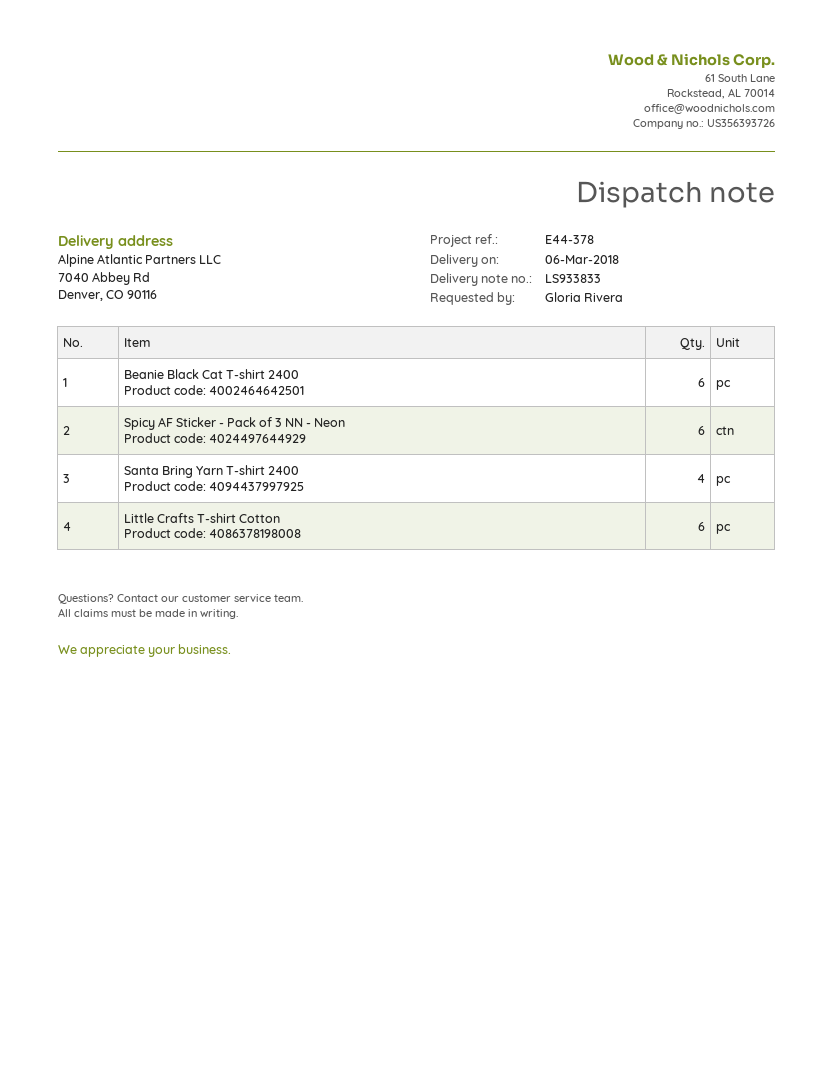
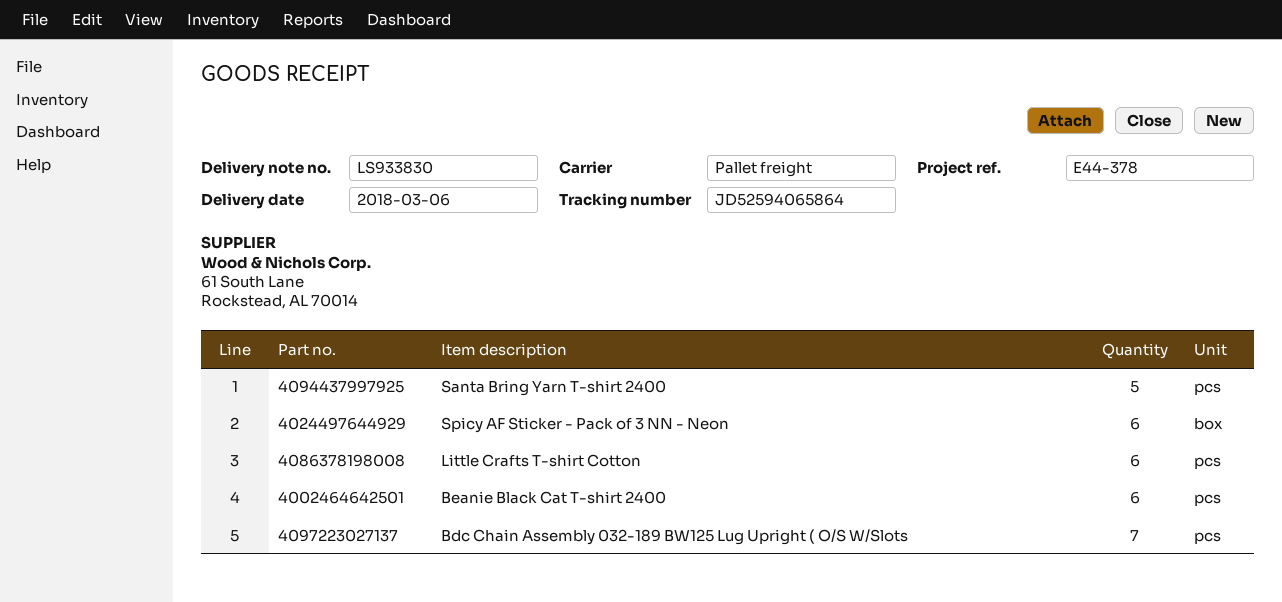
delivery note number: LS933833 -> LS933830
Santa Bring Yarn T-shirt 2400: 4 -> 5
Bdc Chain Assembly 032-189 BW125 Lug Upright ( O/S W/Slots: none -> 7

